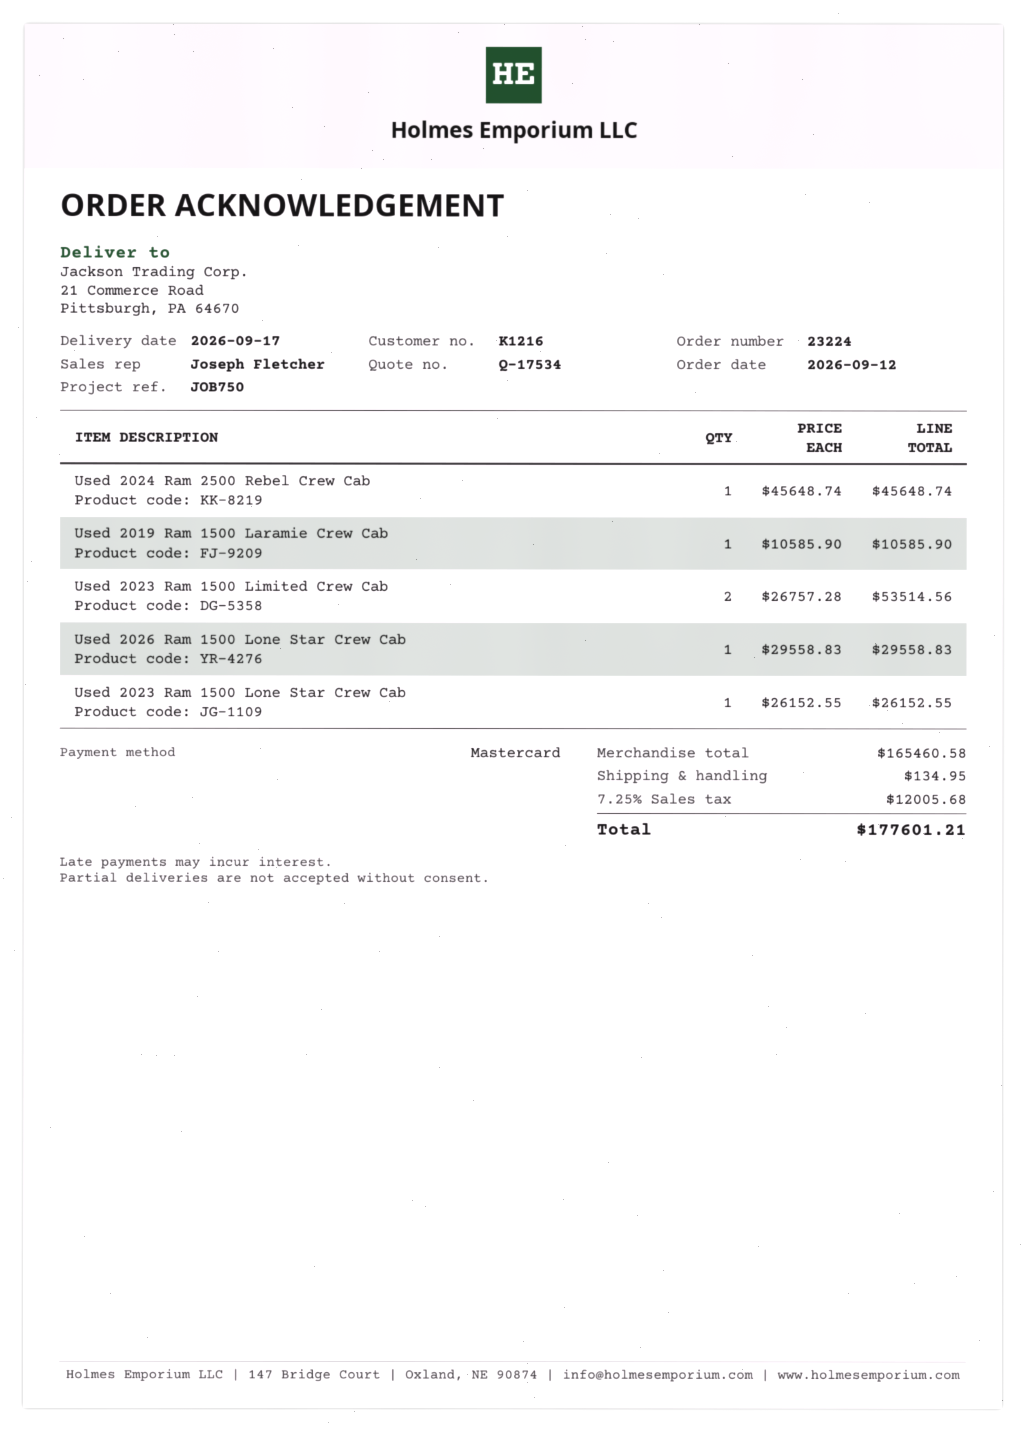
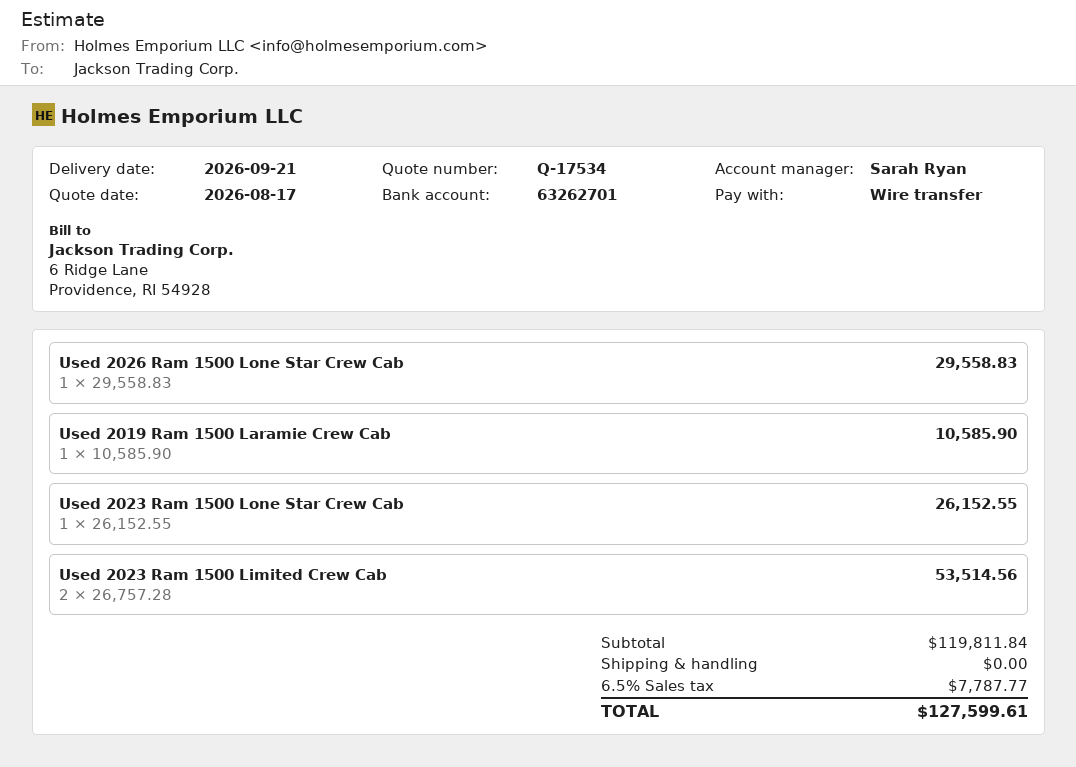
delivery date: 2026-09-17 -> 2026-09-21
sales rep: Joseph Fletcher -> Sarah Ryan
payment method: Mastercard -> bank transfer
Used 2024 Ram 2500 Rebel Crew Cab: 1 x 45648.74 = 45648.74 -> none
subtotal: 165460.58 -> 119811.84
shipping: 134.95 -> 0.00
tax: 7.25% = 12005.68 -> 6.5% = 7787.77
total: 177601.21 -> 127599.61

